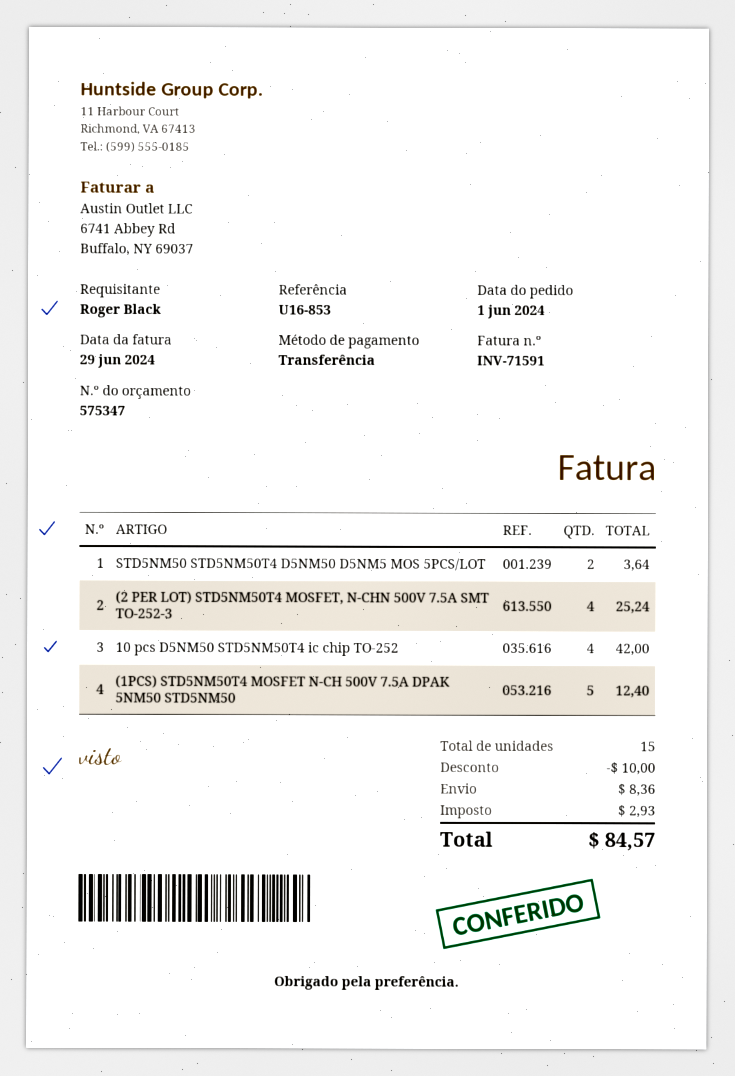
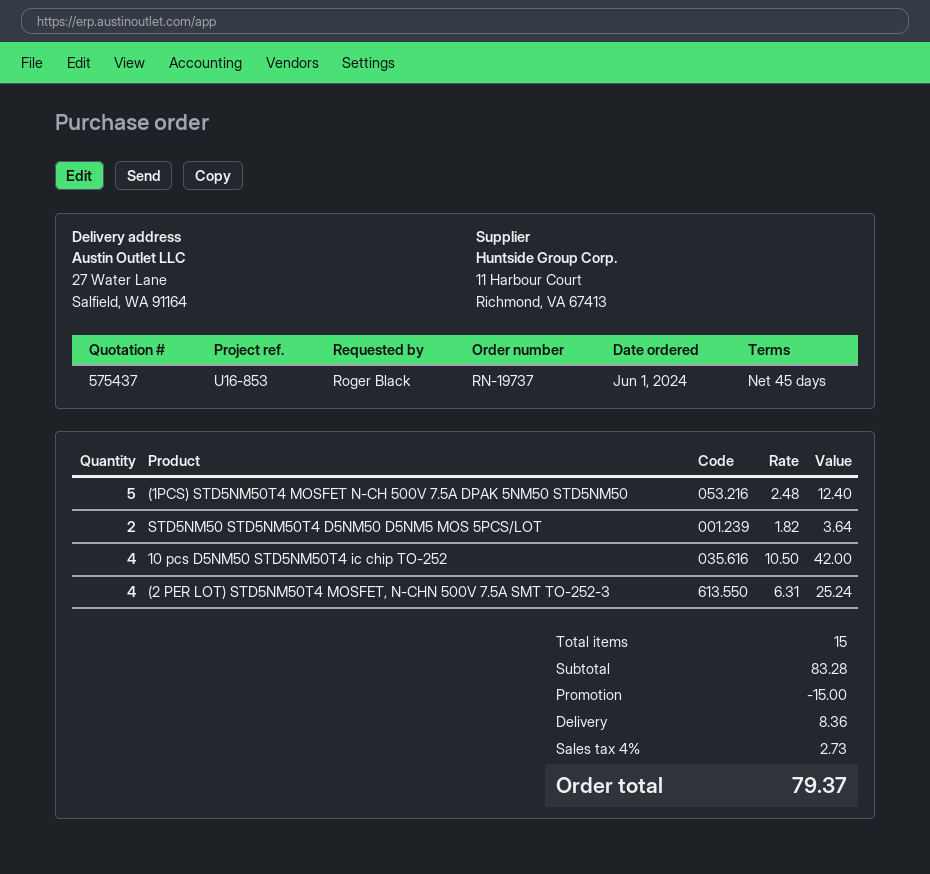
quote number: 575347 -> 575437
discount: 10.00 -> 15.00
tax: 2.93 -> 2.73
total: 84.57 -> 79.37

